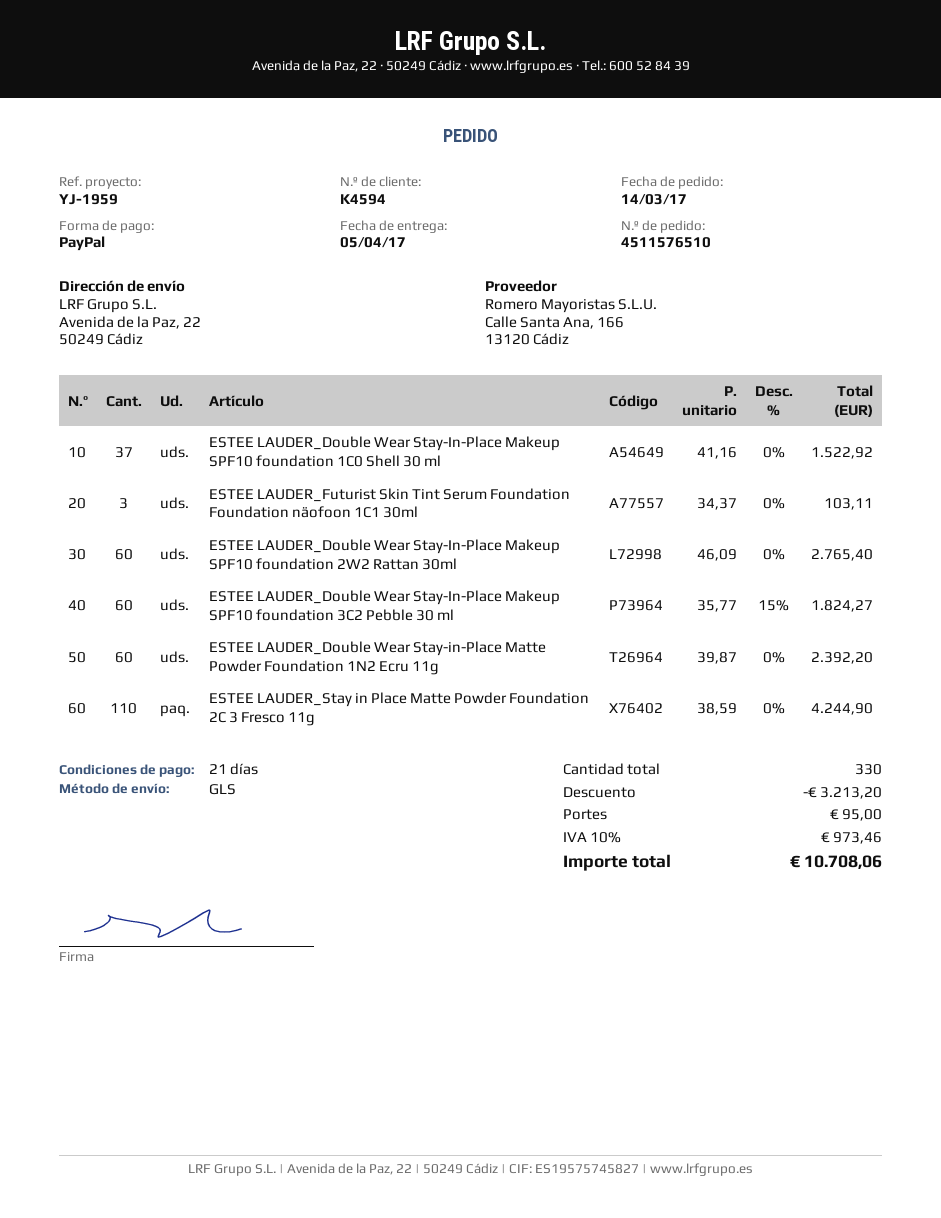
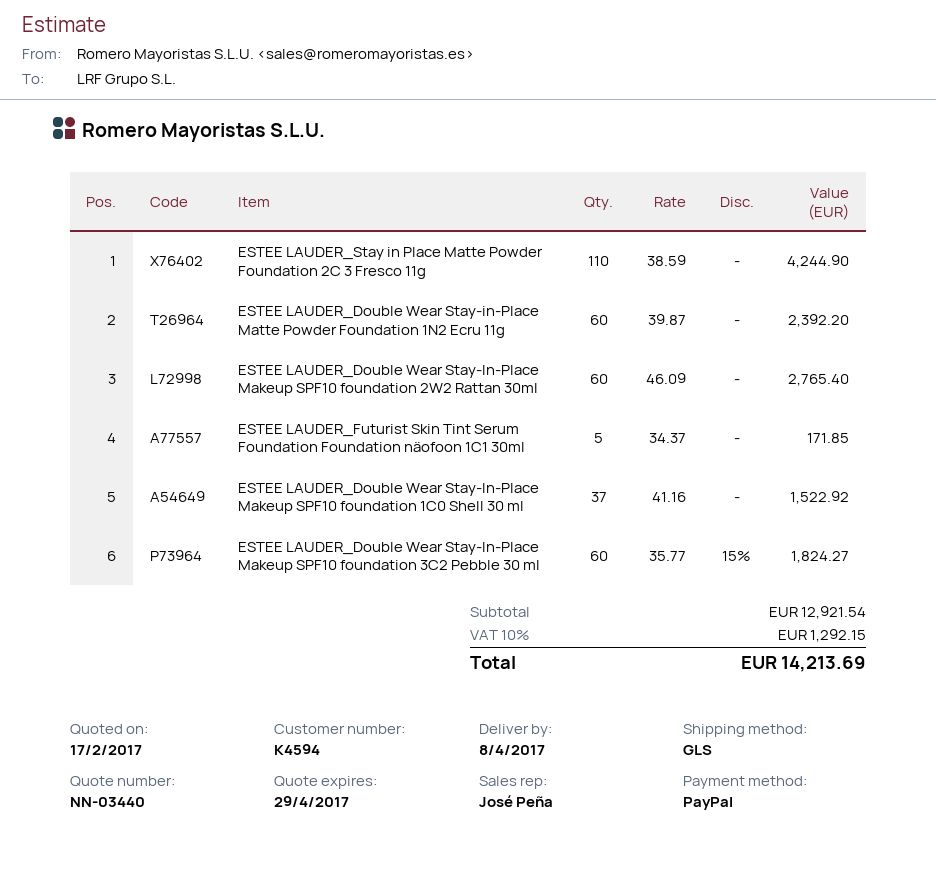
delivery date: 2017-04-05 -> 2017-04-08
ESTEE LAUDER_Futurist Skin Tint Serum Foundation Foundation näofoon 1C1 30ml: 3 x 34.37 = 103.11 -> 5 x 34.37 = 171.85
discount: 3213.20 -> none
shipping: 95.00 -> none
tax: 10% = 973.46 -> 10% = 1292.15
total: 10708.06 -> 14213.69

